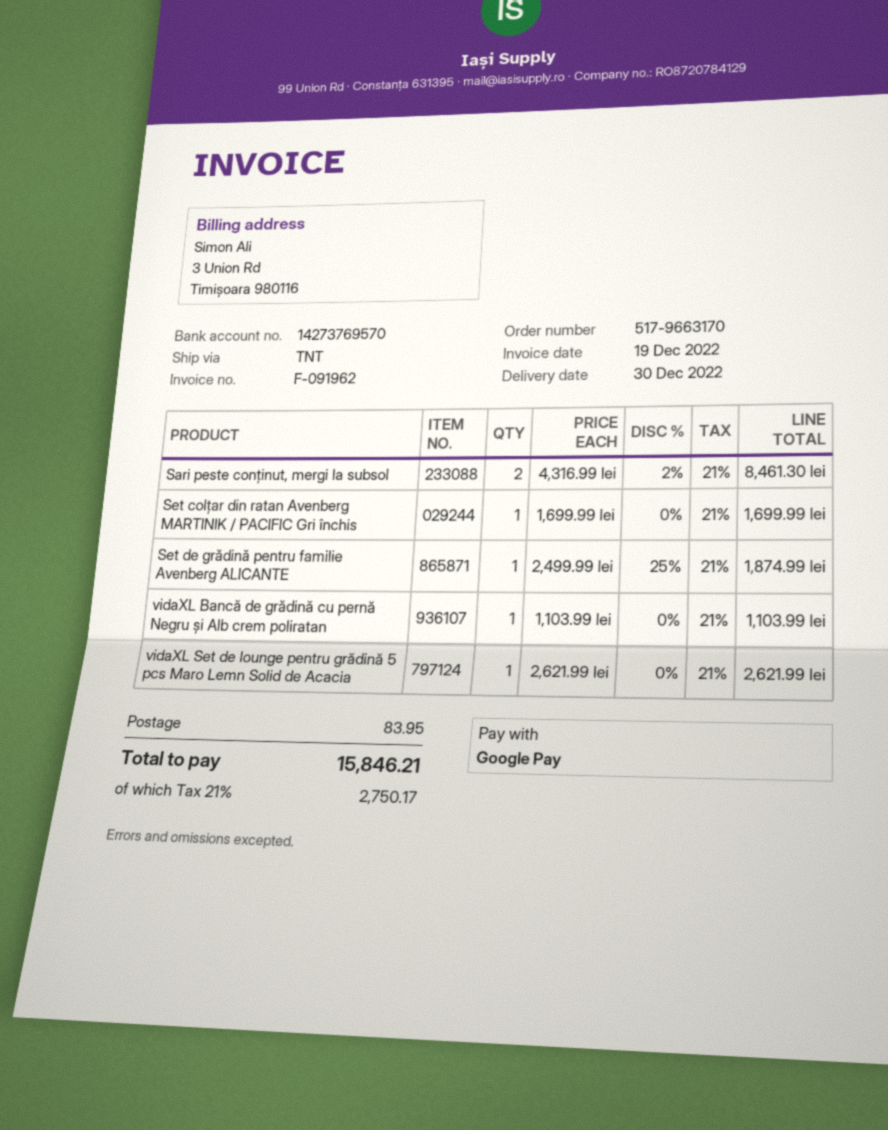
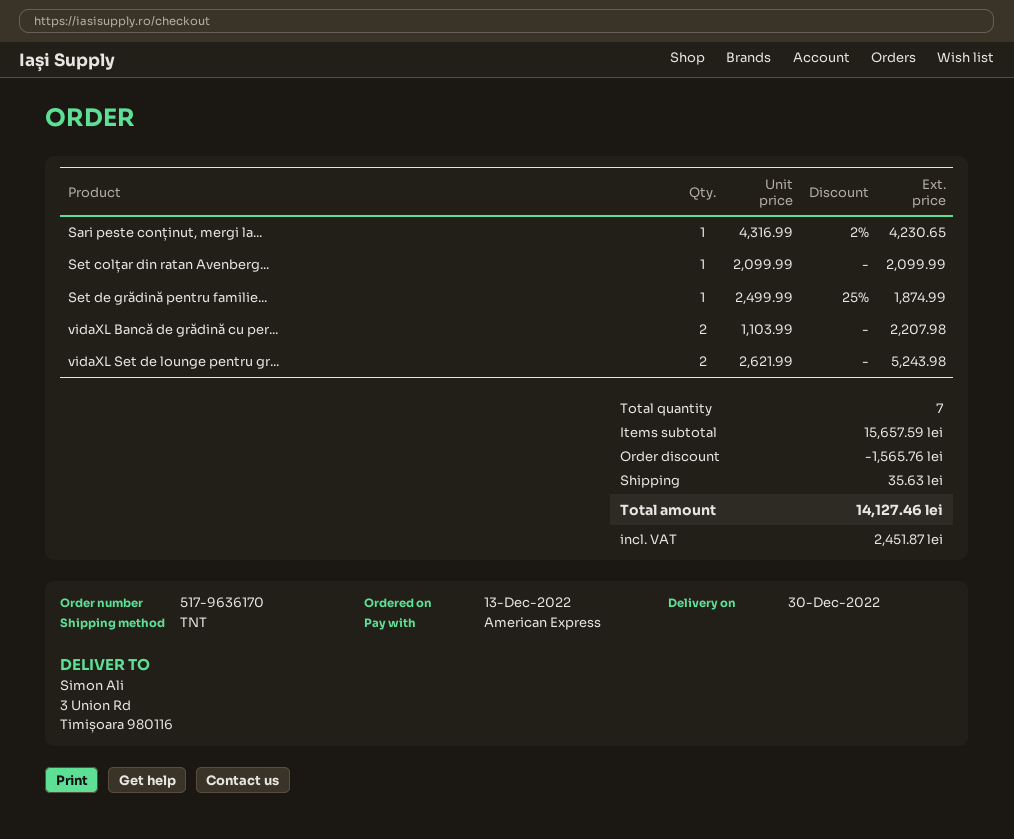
order number: 517-9663170 -> 517-9636170
payment method: Google Pay -> American Express
Sari peste conținut, mergi la subsol: 2 x 4316.99 - 2% = 8461.30 -> 1 x 4316.99 - 2% = 4230.65
Set colțar din ratan Avenberg MARTINIK / PACIFIC Gri închis: 1 x 1699.99 = 1699.99 -> 1 x 2099.99 = 2099.99
vidaXL Bancă de grădină cu pernă Negru și Alb crem poliratan: 1 x 1103.99 = 1103.99 -> 2 x 1103.99 = 2207.98
vidaXL Set de lounge pentru grădină 5 pcs Maro Lemn Solid de Acacia: 1 x 2621.99 = 2621.99 -> 2 x 2621.99 = 5243.98
discount: none -> 1565.76
shipping: 83.95 -> 35.63
tax: 2750.17 -> 2451.87
total: 15846.21 -> 14127.46

